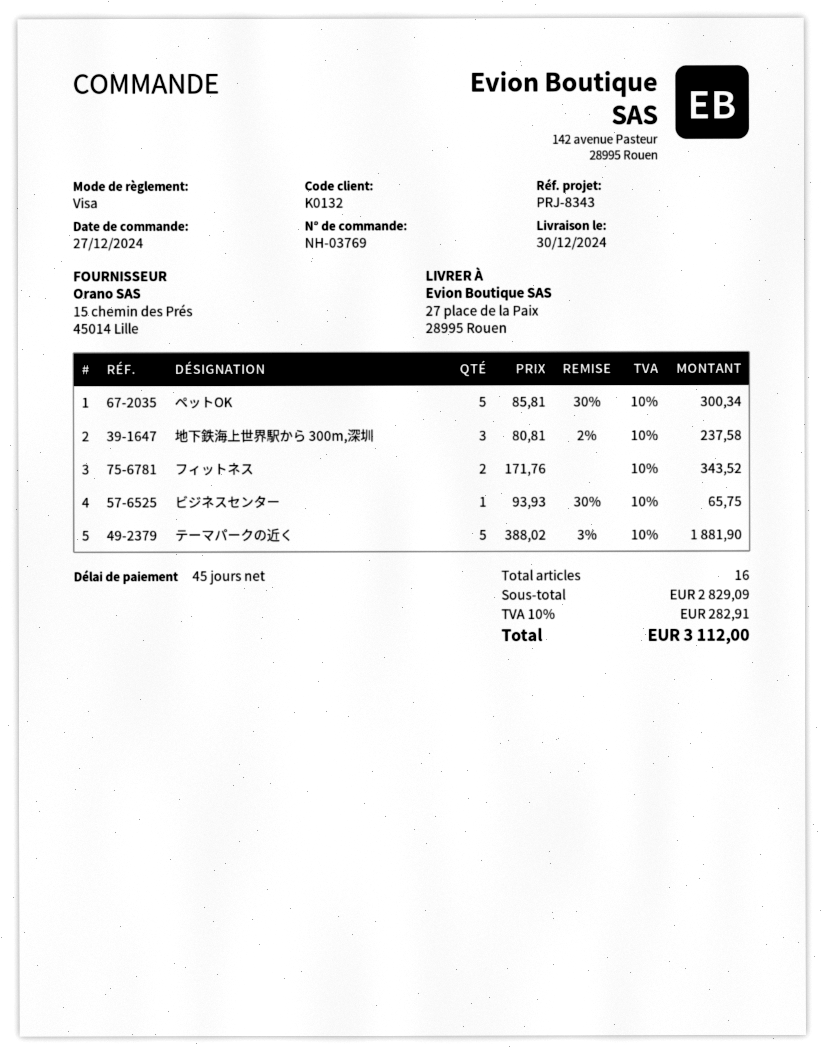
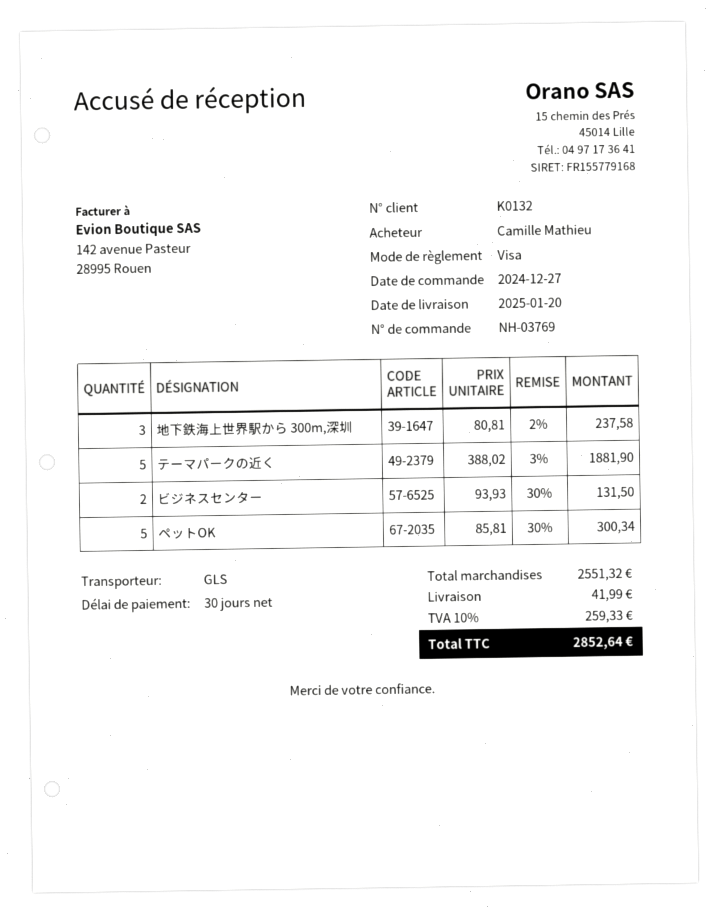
delivery date: 2024-12-30 -> 2025-01-20
payment terms: 45 days -> 30 days
フィットネス: 2 x 171.76 = 343.52 -> none
ビジネスセンター: 1 x 93.93 - 30% = 65.75 -> 2 x 93.93 - 30% = 131.50
subtotal: 2829.09 -> 2551.32
shipping: none -> 41.99
tax: 10% = 282.91 -> 10% = 259.33
total: 3112.00 -> 2852.64

